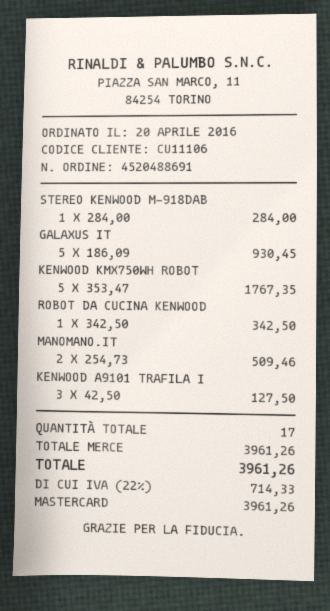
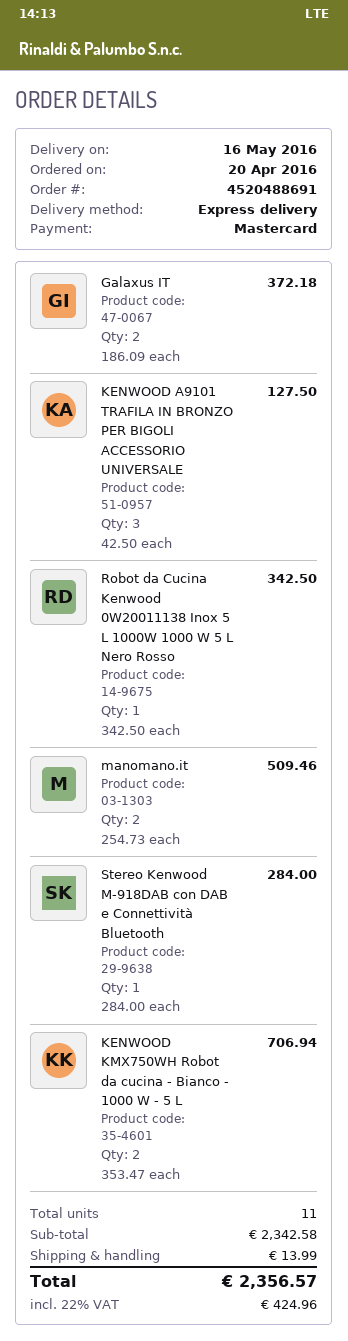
GALAXUS IT: 5 x 186.09 = 930.45 -> 2 x 186.09 = 372.18
KENWOOD KMX750WH ROBOT: 5 x 353.47 = 1767.35 -> 2 x 353.47 = 706.94
total quantity: 17 -> 11
subtotal: 3961.26 -> 2342.58
shipping: none -> 13.99
tax: 22% = 714.33 -> 22% = 424.96
total: 3961.26 -> 2356.57

